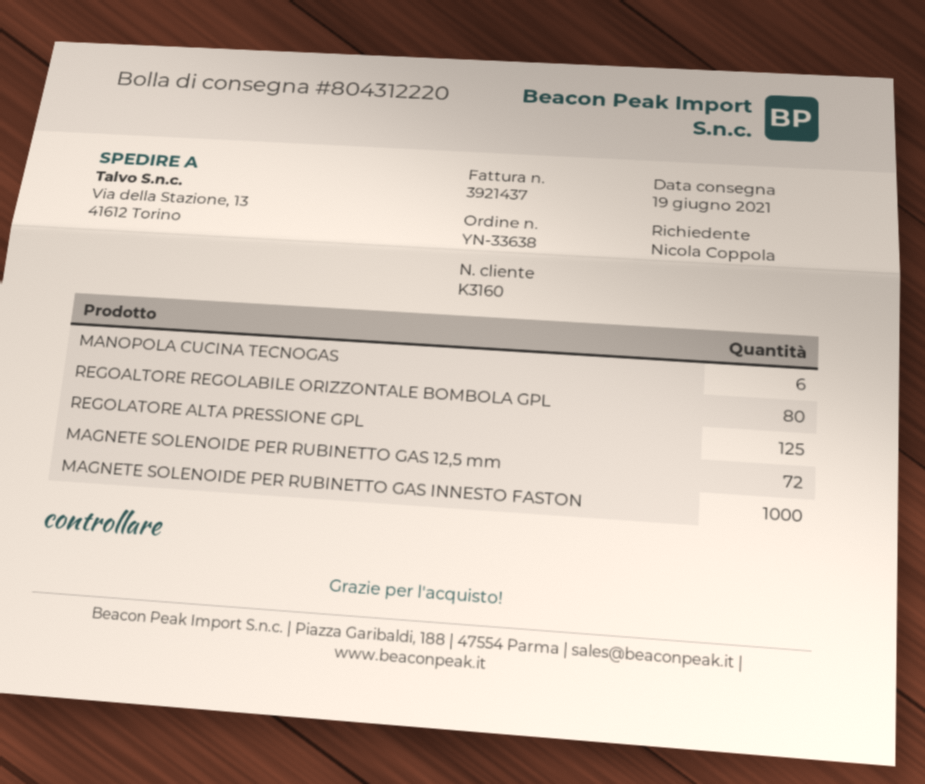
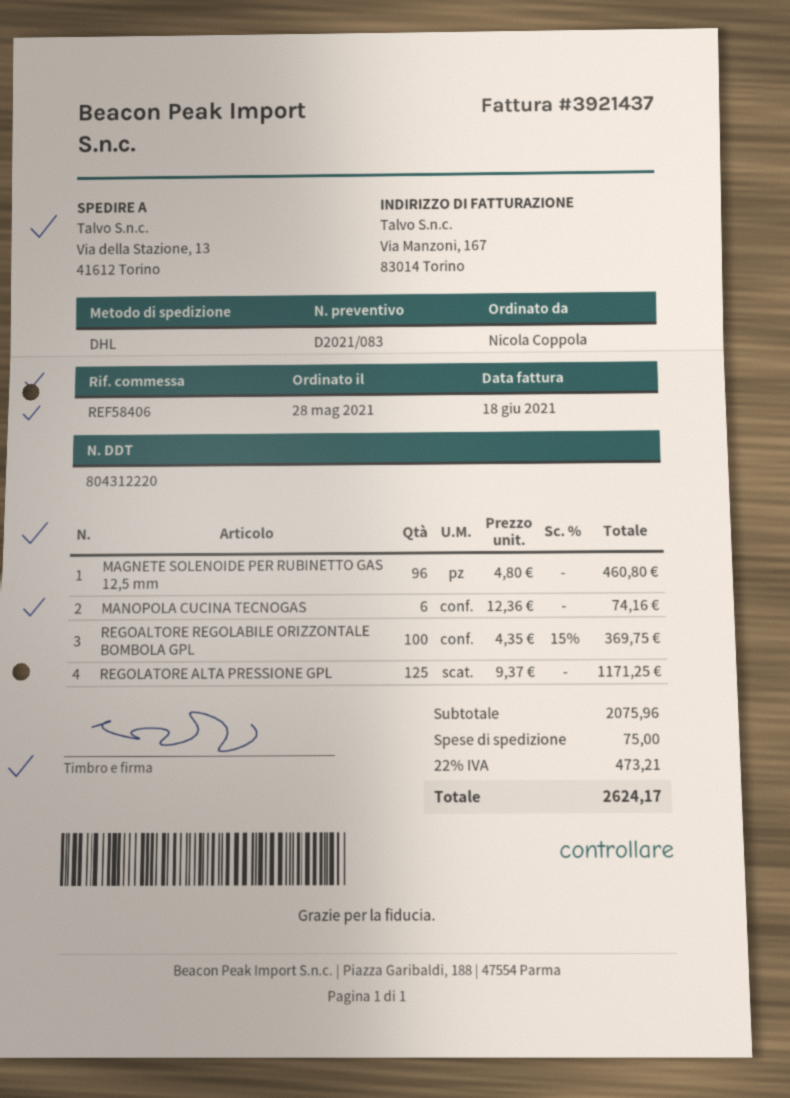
REGOALTORE REGOLABILE ORIZZONTALE BOMBOLA GPL: 80 -> 100
MAGNETE SOLENOIDE PER RUBINETTO GAS 12,5 mm: 72 -> 96
MAGNETE SOLENOIDE PER RUBINETTO GAS INNESTO FASTON: 1000 -> none

